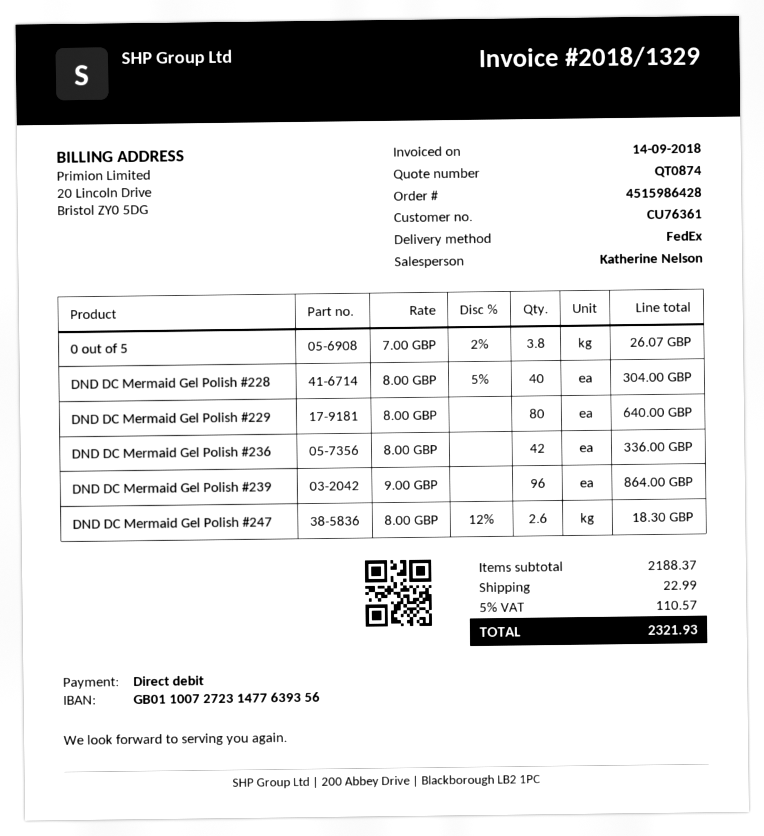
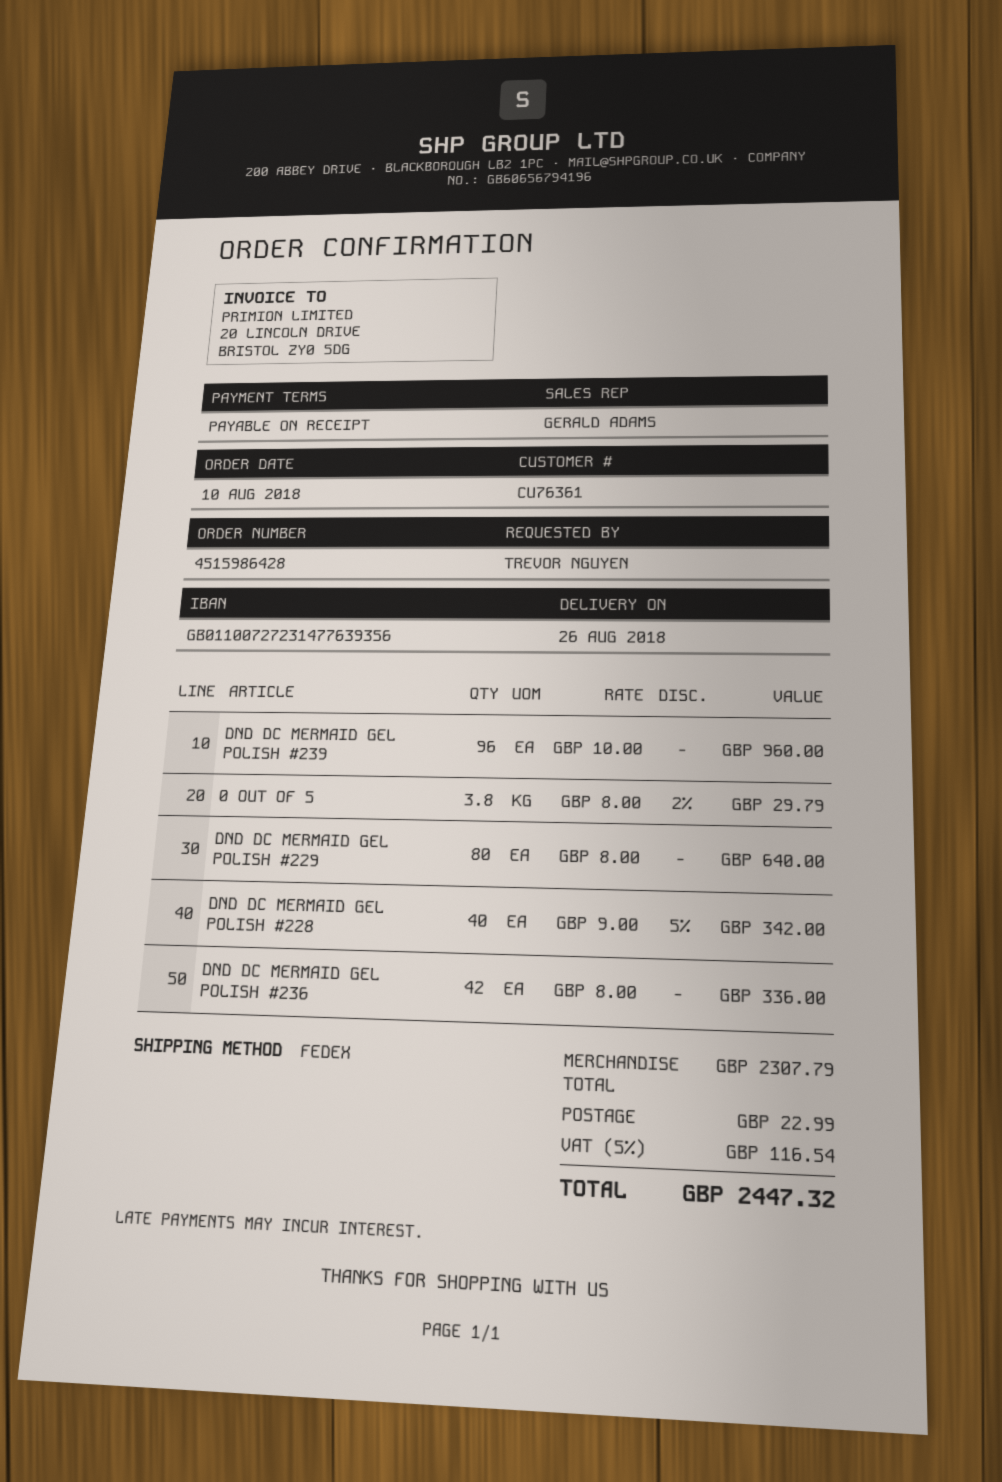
sales rep: Katherine Nelson -> GERALD ADAMS
0 out of 5: 3.8 x 7.00 - 2% = 26.07 -> 3.8 x 8.00 - 2% = 29.79
DND DC Mermaid Gel Polish #228: 40 x 8.00 - 5% = 304.00 -> 40 x 9.00 - 5% = 342.00
DND DC Mermaid Gel Polish #239: 96 x 9.00 = 864.00 -> 96 x 10.00 = 960.00
DND DC Mermaid Gel Polish #247: 2.6 x 8.00 - 12% = 18.30 -> none
subtotal: 2188.37 -> 2307.79
tax: 5% = 110.57 -> 5% = 116.54
total: 2321.93 -> 2447.32

